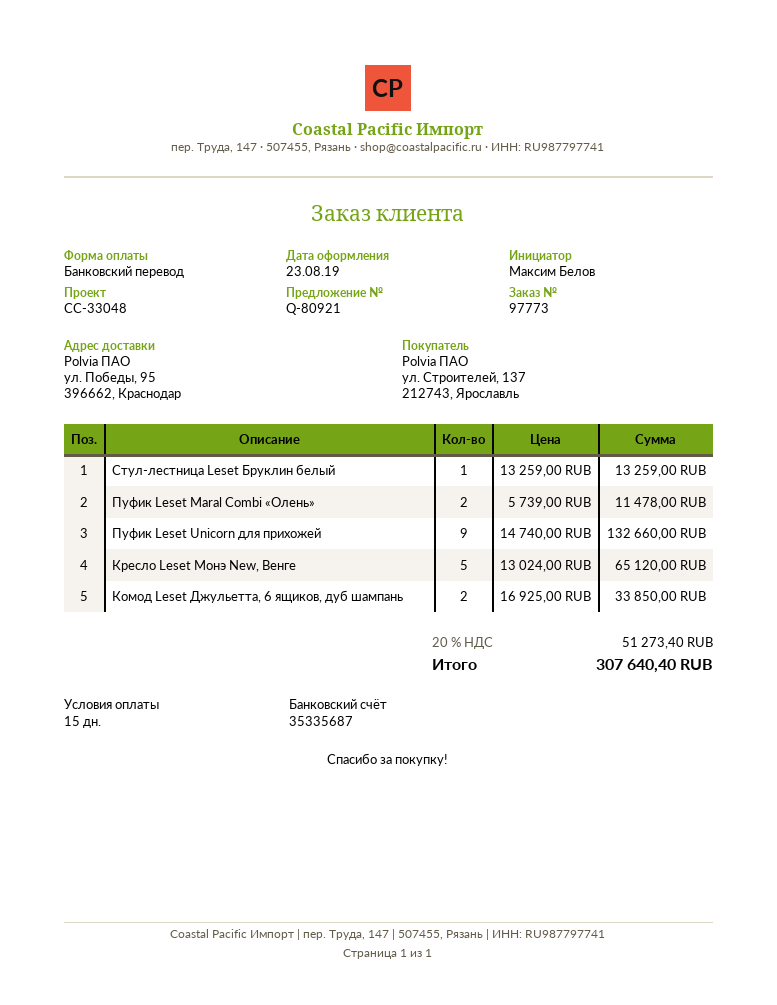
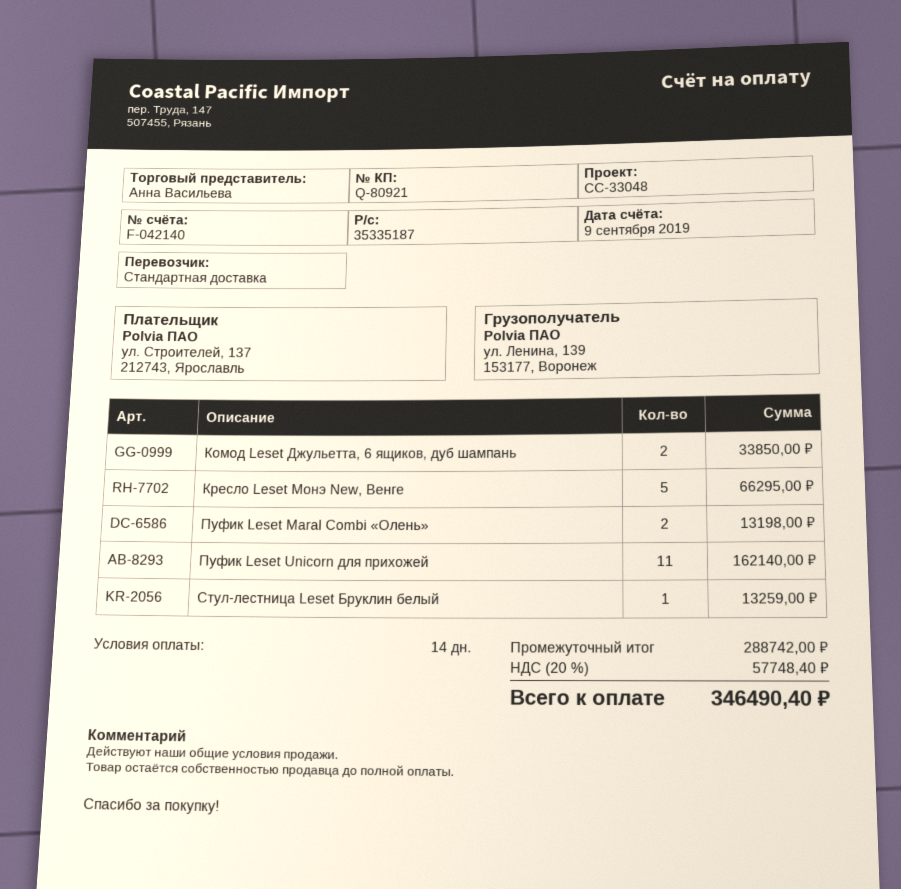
payment terms: 15 days -> 14 days
bank account: 35335687 -> 35335187
ship to: ул. Победы, 95, 396662, Краснодар -> ул. Ленина, 139, 153177, Воронеж
Пуфик Leset Maral Combi «Олень»: 2 for 11478.00 -> 2 for 13198.00
Пуфик Leset Unicorn для прихожей: 9 for 132660.00 -> 11 for 162140.00
Кресло Leset Монэ New, Венге: 5 for 65120.00 -> 5 for 66295.00
tax: 20% = 51273.40 -> 20% = 57748.40
total: 307640.40 -> 346490.40

